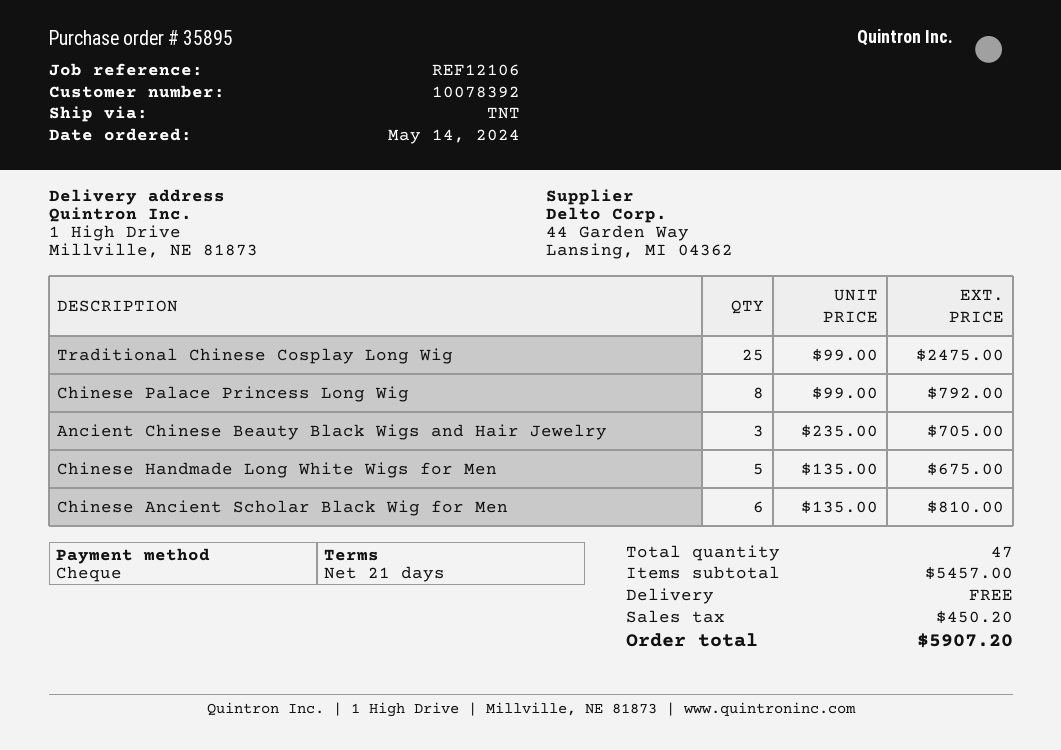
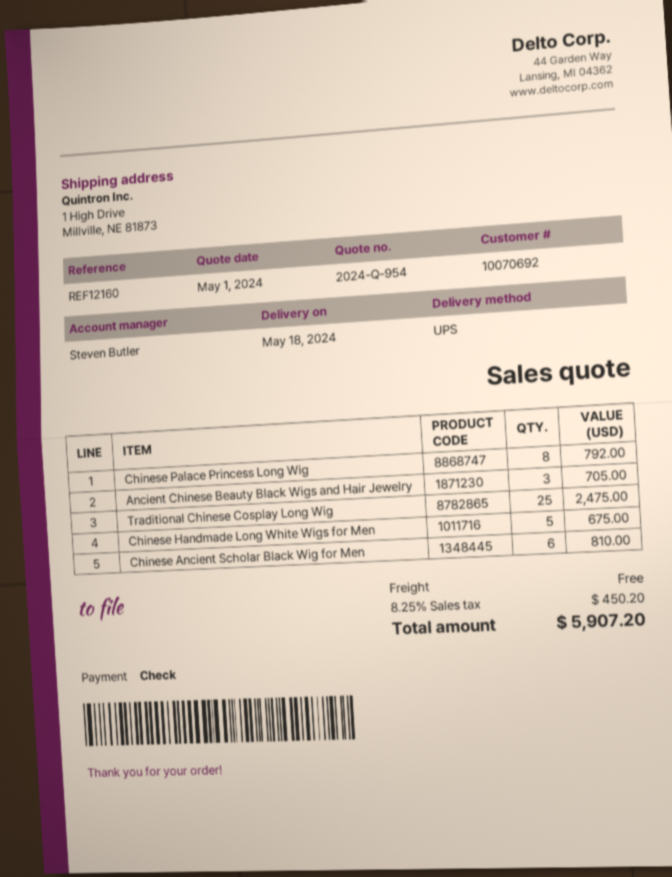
customer number: 10078392 -> 10070692
reference: REF12106 -> REF12160
shipping method: TNT -> UPS

